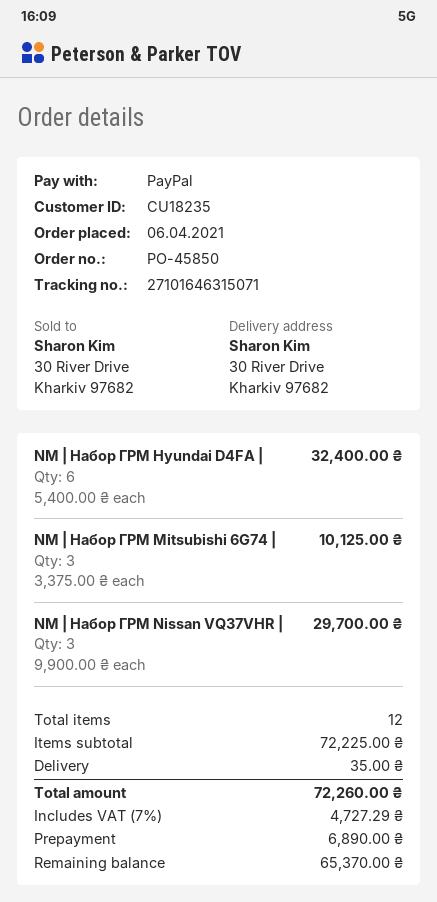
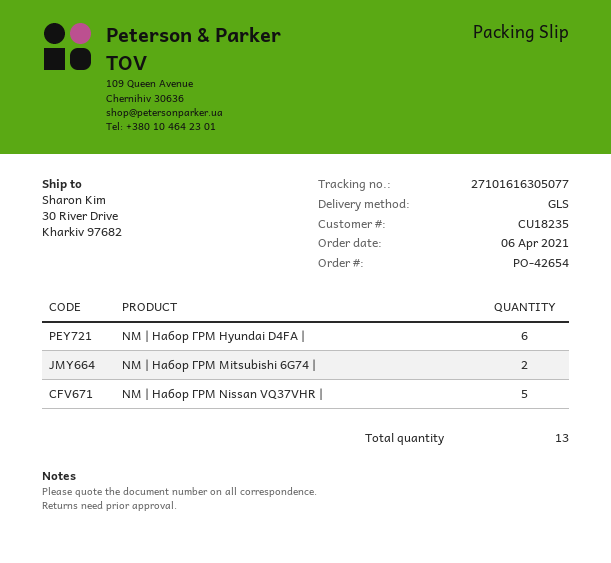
order number: PO-45850 -> PO-42654
tracking number: 27101646315071 -> 27101616305077
NM | Набор ГРМ Mitsubishi 6G74 |: 3 -> 2
NM | Набор ГРМ Nissan VQ37VHR |: 3 -> 5
total quantity: 12 -> 13

